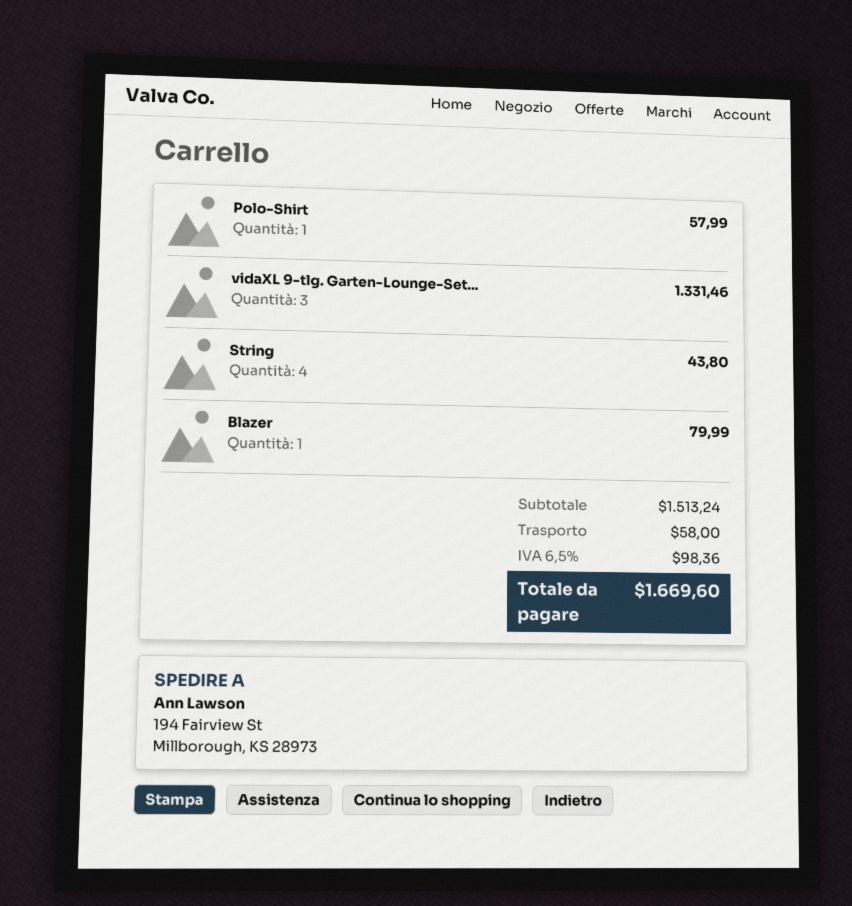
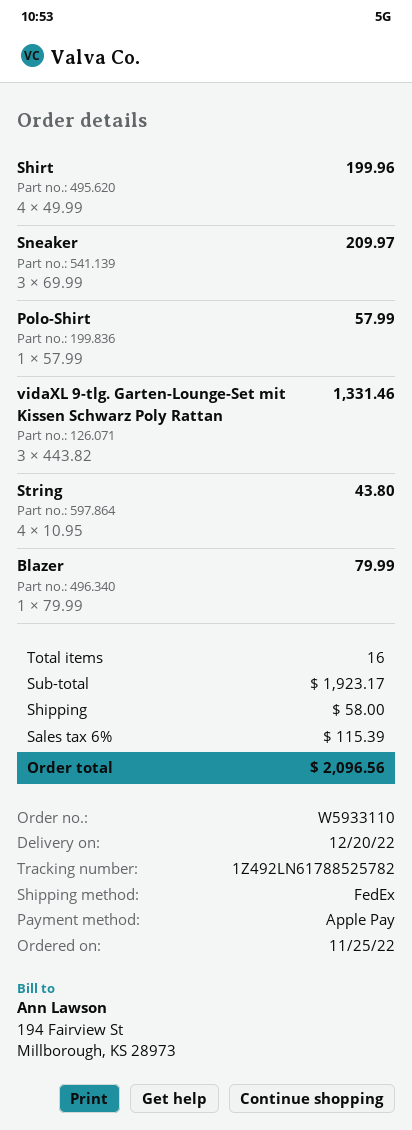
Shirt: none -> 4 for 199.96
Sneaker: none -> 3 for 209.97
subtotal: 1513.24 -> 1923.17
tax: 6.5% = 98.36 -> 6% = 115.39
total: 1669.60 -> 2096.56

